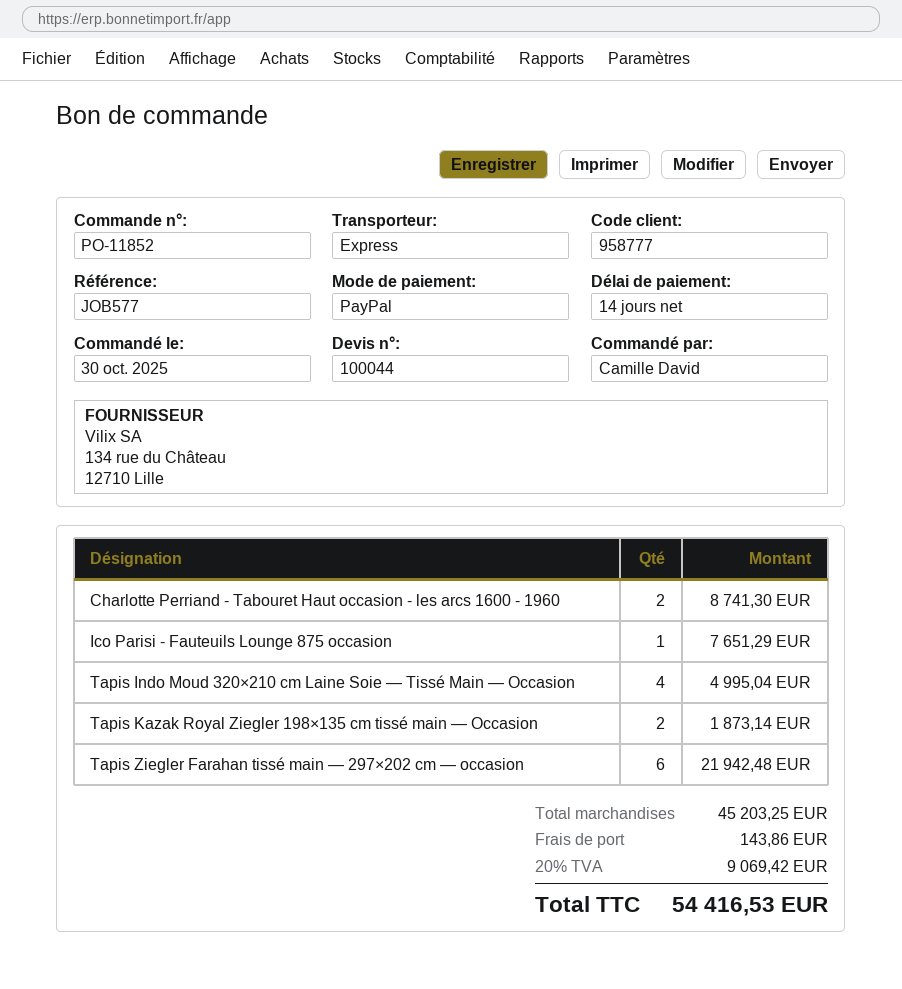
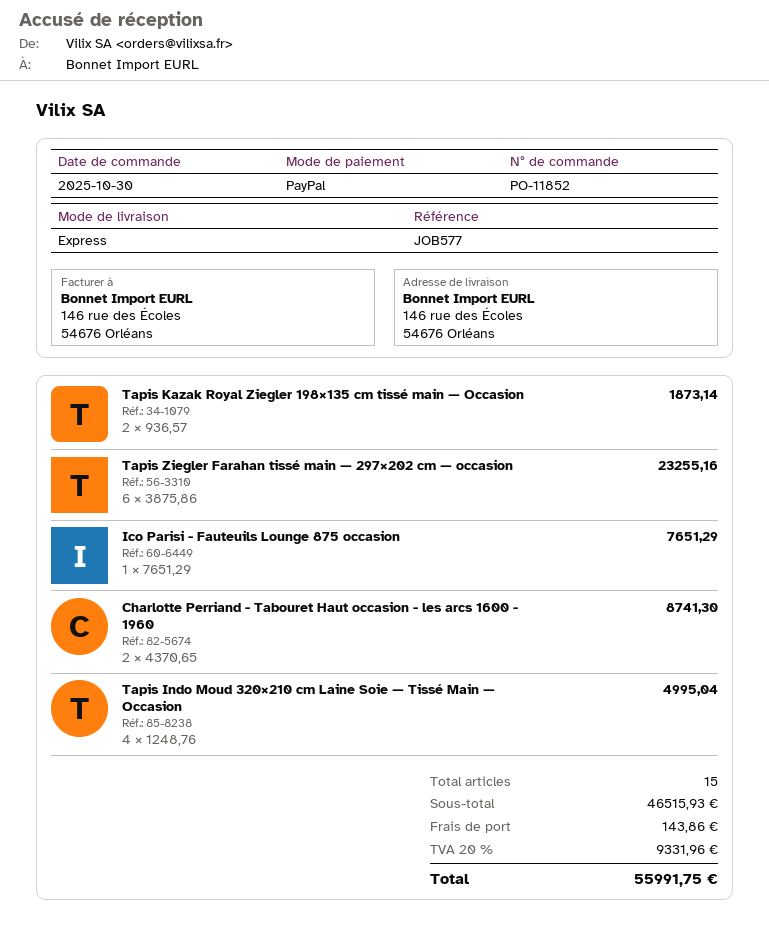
Tapis Ziegler Farahan tissé main — 297×202 cm — occasion: 6 for 21942.48 -> 6 for 23255.16
subtotal: 45203.25 -> 46515.93
tax: 20% = 9069.42 -> 20% = 9331.96
total: 54416.53 -> 55991.75

